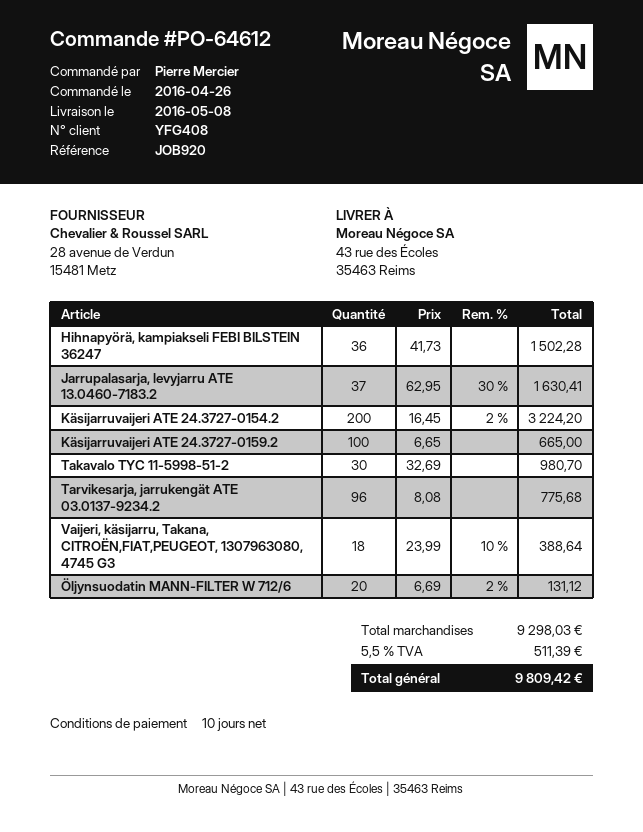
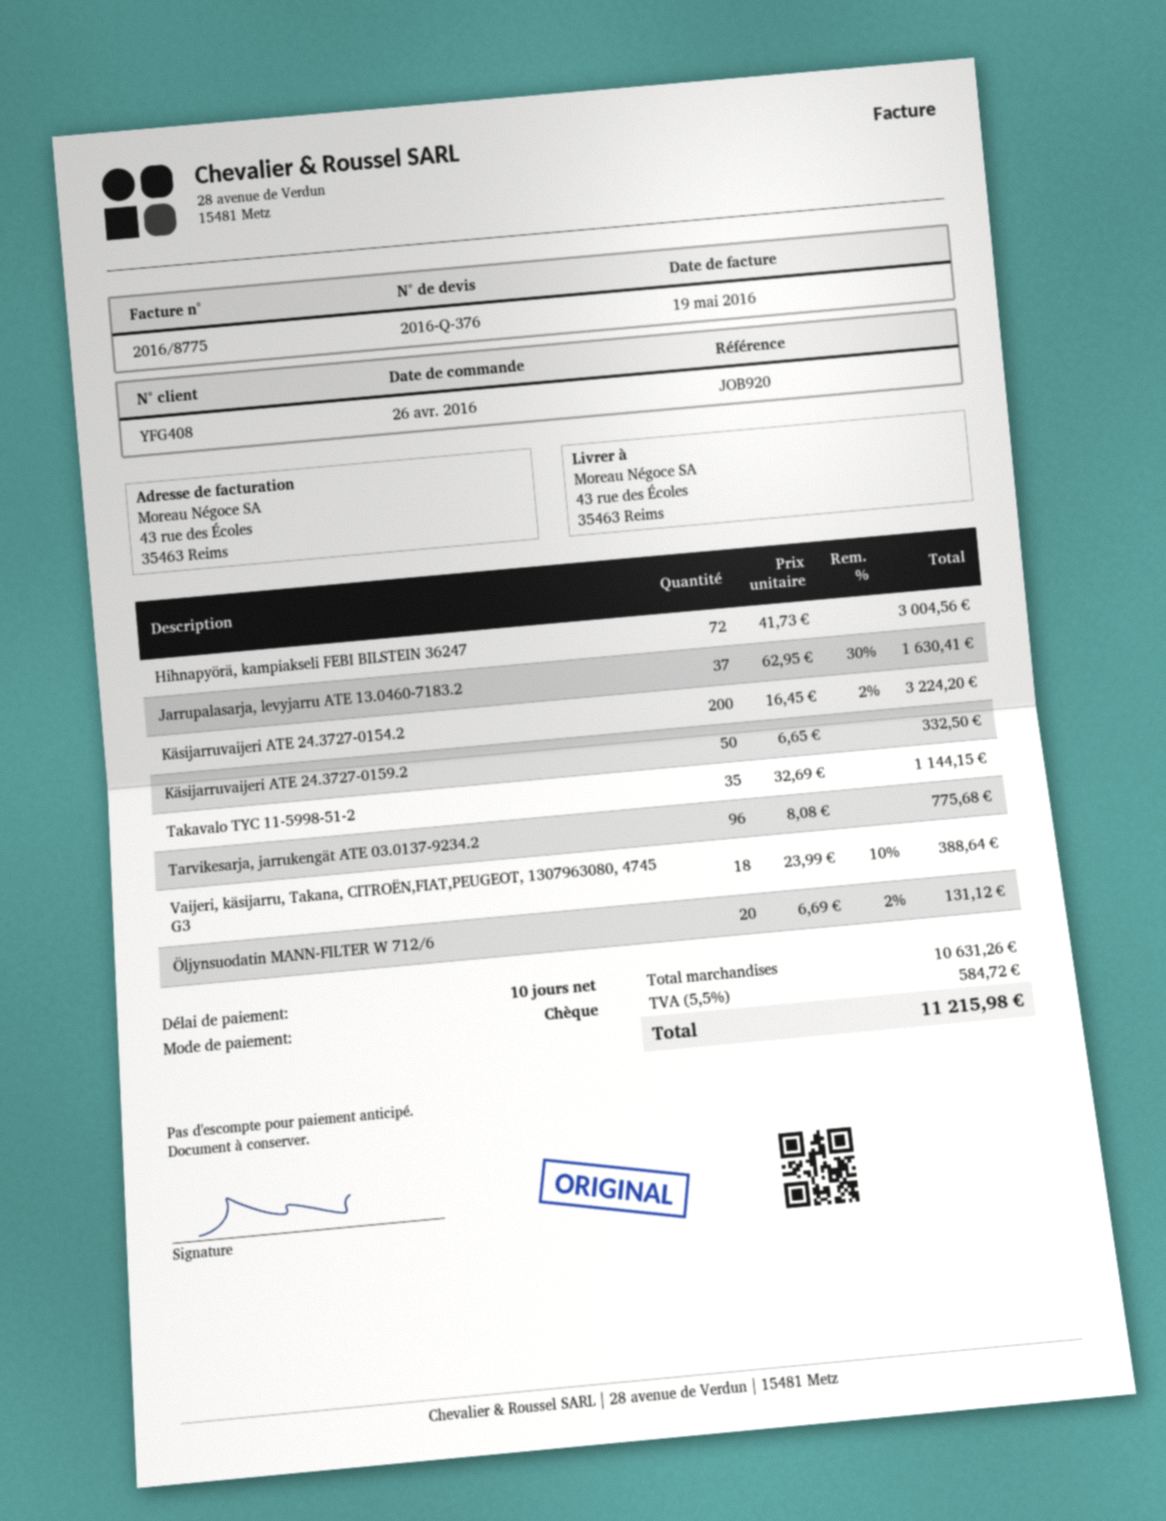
Hihnapyörä, kampiakseli FEBI BILSTEIN 36247: 36 x 41.73 = 1502.28 -> 72 x 41.73 = 3004.56
Käsijarruvaijeri ATE 24.3727-0159.2: 100 x 6.65 = 665.00 -> 50 x 6.65 = 332.50
Takavalo TYC 11-5998-51-2: 30 x 32.69 = 980.70 -> 35 x 32.69 = 1144.15
subtotal: 9298.03 -> 10631.26
tax: 5.5% = 511.39 -> 5.5% = 584.72
total: 9809.42 -> 11215.98

